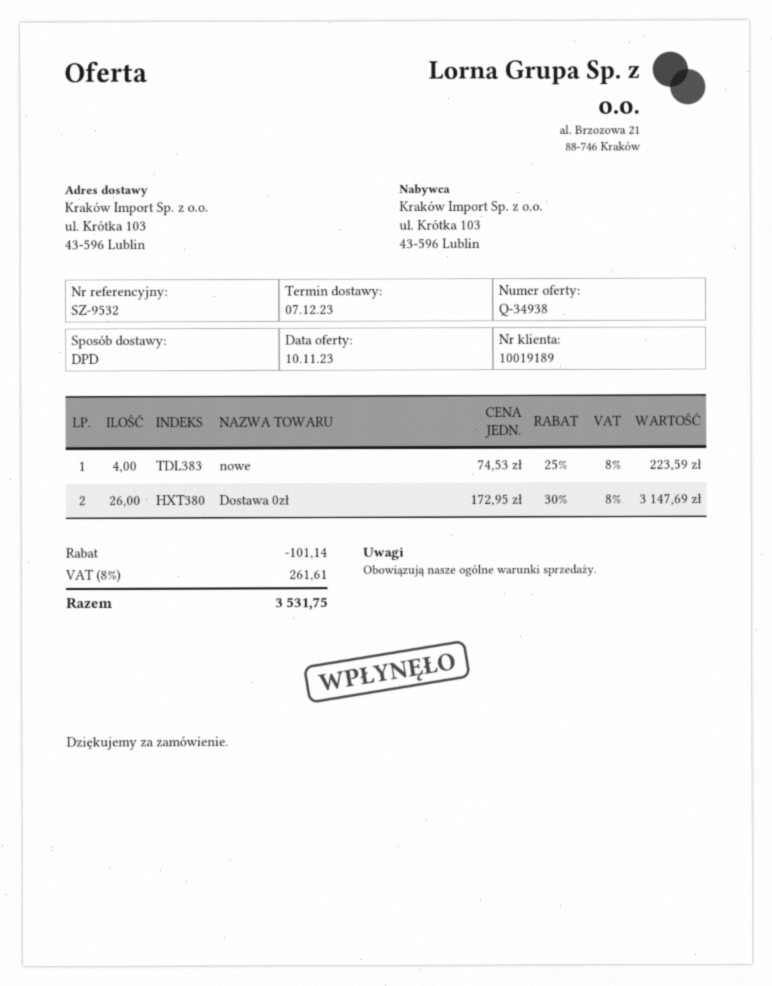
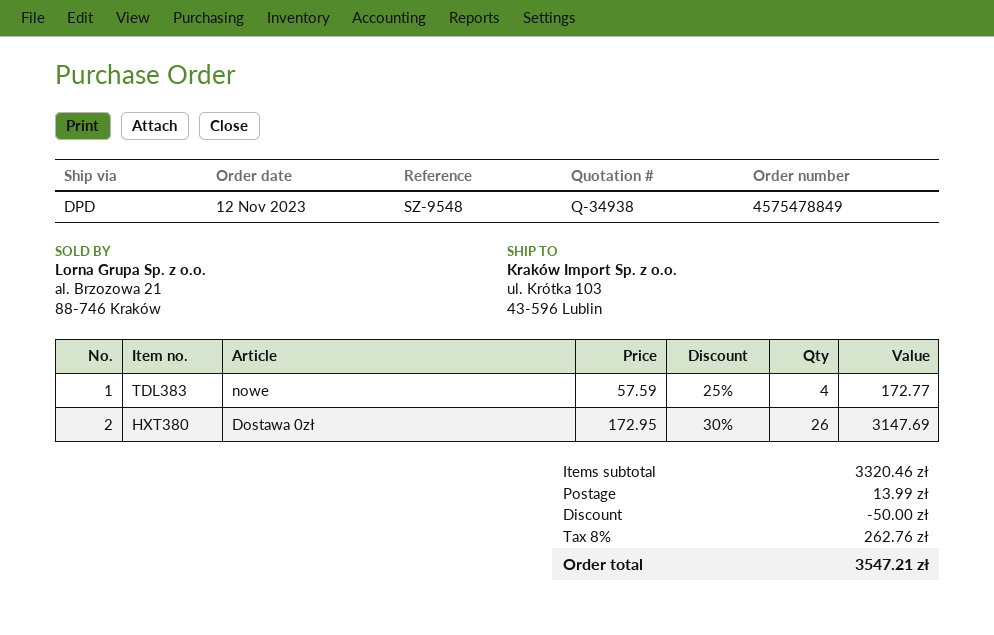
reference: SZ-9532 -> SZ-9548
nowe: 4 x 74.53 - 25% = 223.59 -> 4 x 57.59 - 25% = 172.77
discount: 101.14 -> 50.00
shipping: none -> 13.99
tax: 8% = 261.61 -> 8% = 262.76
total: 3531.75 -> 3547.21

